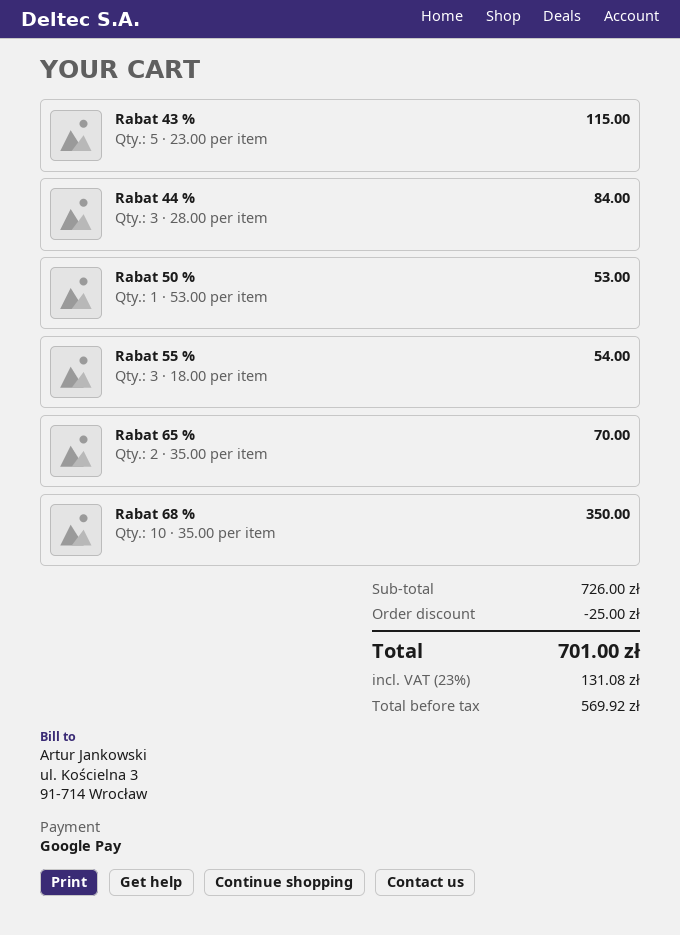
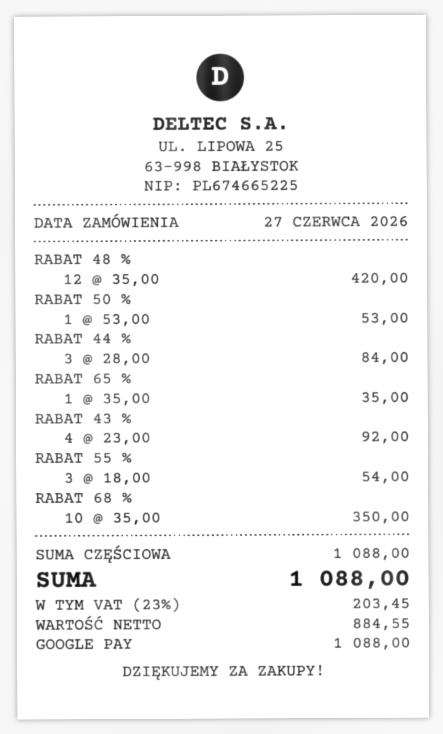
Rabat 43 %: 5 x 23.00 = 115.00 -> 4 x 23.00 = 92.00
Rabat 65 %: 2 x 35.00 = 70.00 -> 1 x 35.00 = 35.00
RABAT 48 %: none -> 12 x 35.00 = 420.00
subtotal: 726.00 -> 1088.00
discount: 25.00 -> none
net: 569.92 -> 884.55
tax: 23% = 131.08 -> 23% = 203.45
total: 701.00 -> 1088.00

